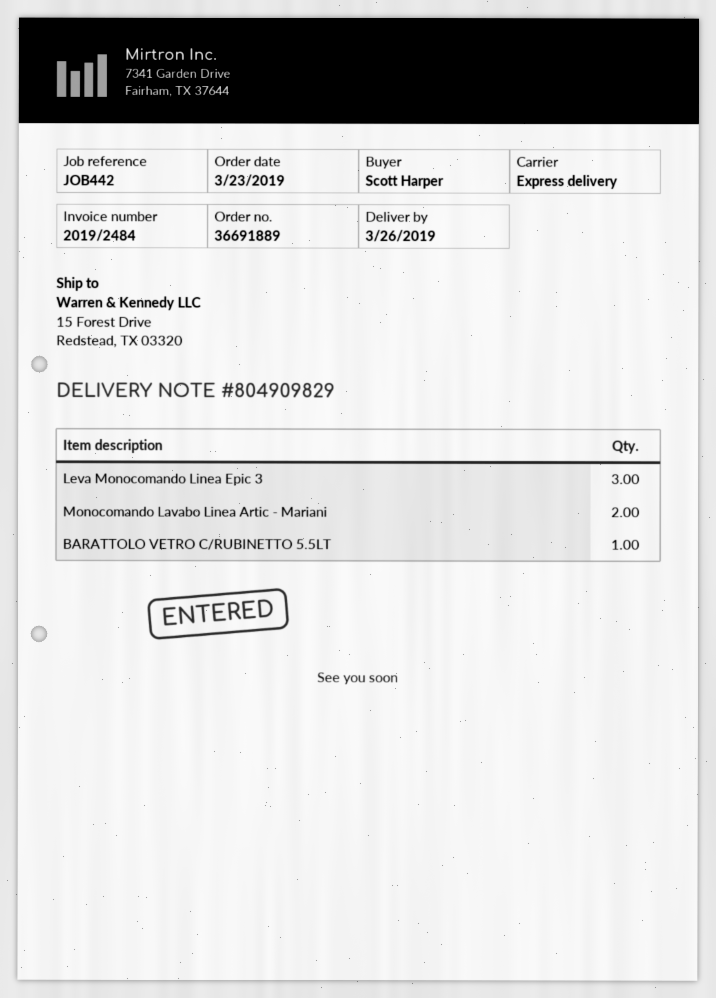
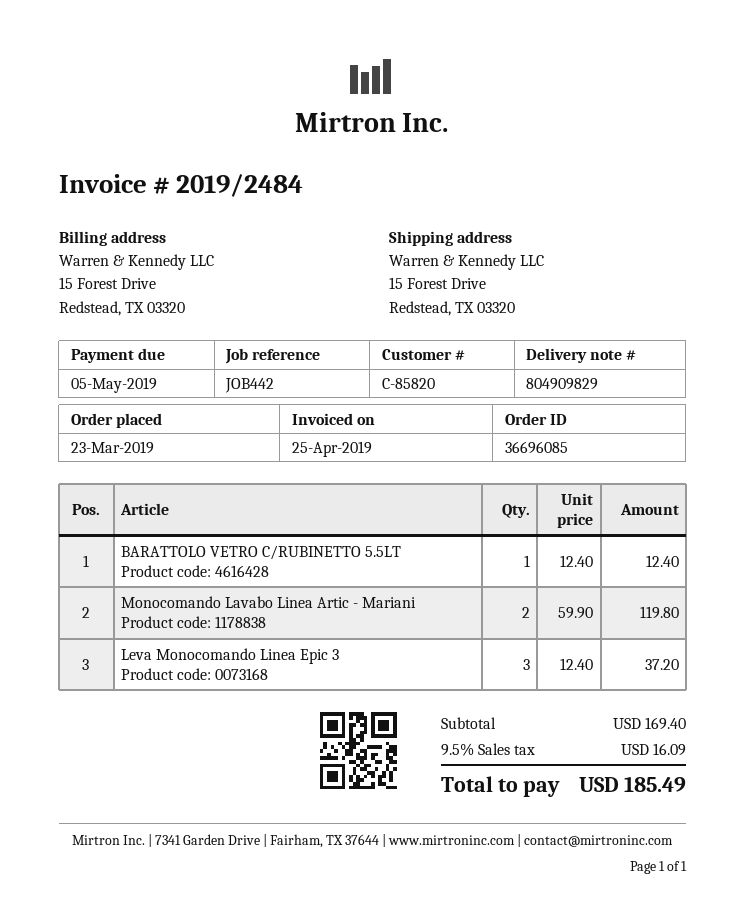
order number: 36691889 -> 36696085

